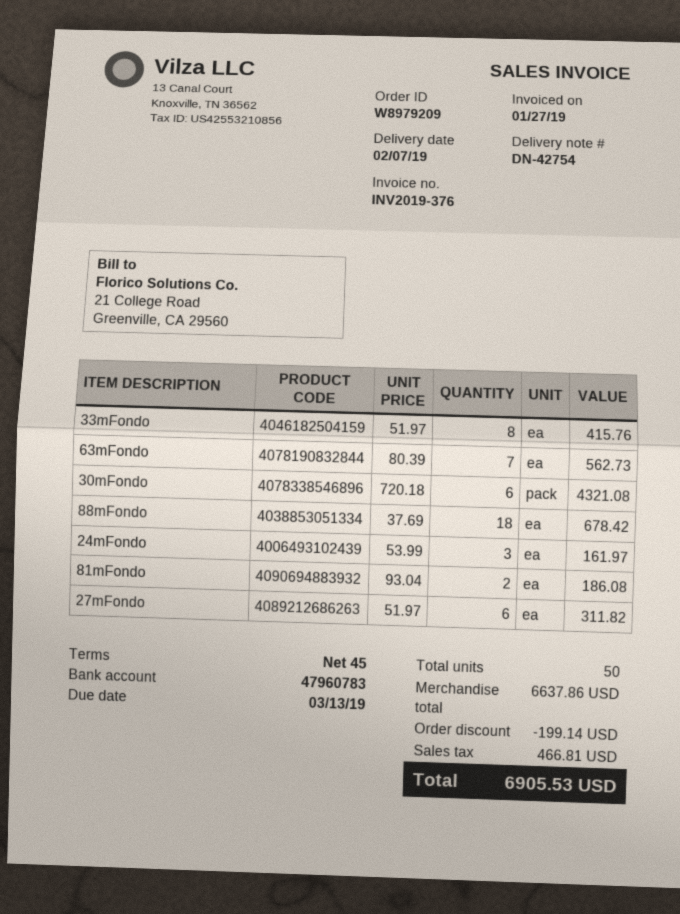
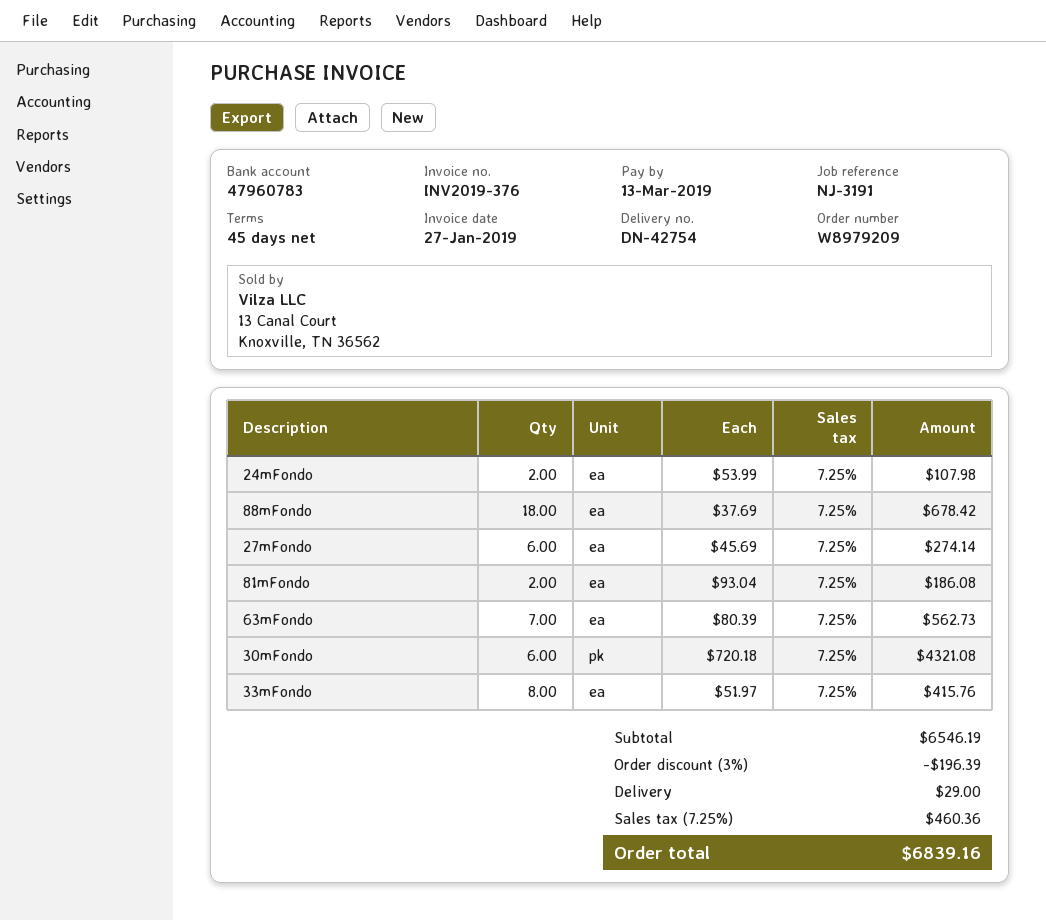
24mFondo: 3 x 53.99 = 161.97 -> 2 x 53.99 = 107.98
27mFondo: 6 x 51.97 = 311.82 -> 6 x 45.69 = 274.14
subtotal: 6637.86 -> 6546.19
discount: 199.14 -> 196.39
shipping: none -> 29.00
tax: 466.81 -> 460.36
total: 6905.53 -> 6839.16

